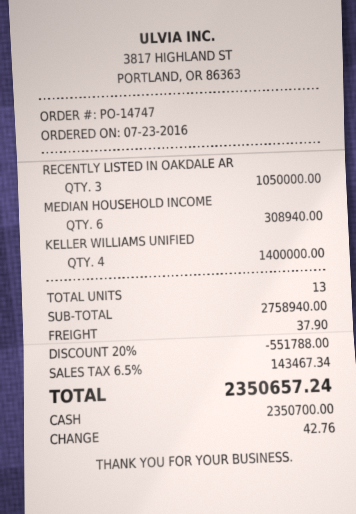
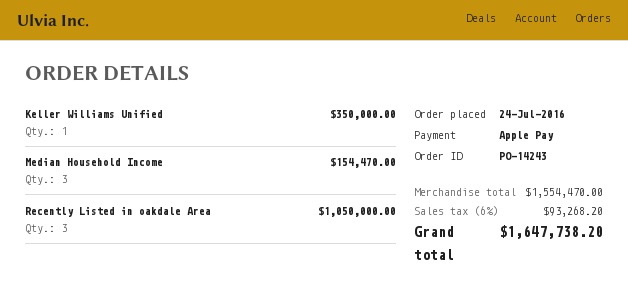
order number: PO-14747 -> PO-14243
order date: 2016-07-23 -> 2016-07-24
payment method: cash -> Apple Pay
MEDIAN HOUSEHOLD INCOME: 6 for 308940.00 -> 3 for 154470.00
KELLER WILLIAMS UNIFIED: 4 for 1400000.00 -> 1 for 350000.00
subtotal: 2758940.00 -> 1554470.00
discount: 20% = 551788.00 -> none
shipping: 37.90 -> none
tax: 6.5% = 143467.34 -> 6% = 93268.20
total: 2350657.24 -> 1647738.20

